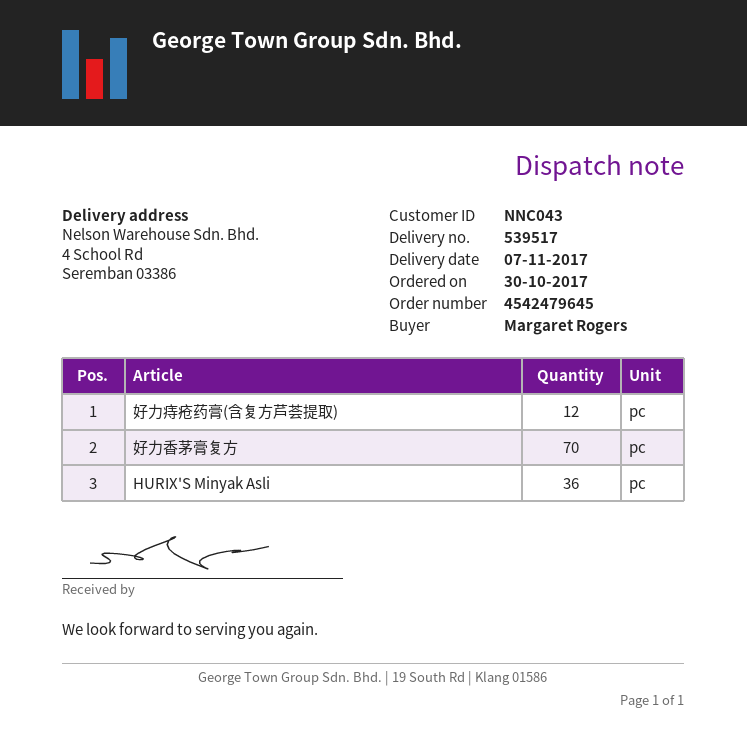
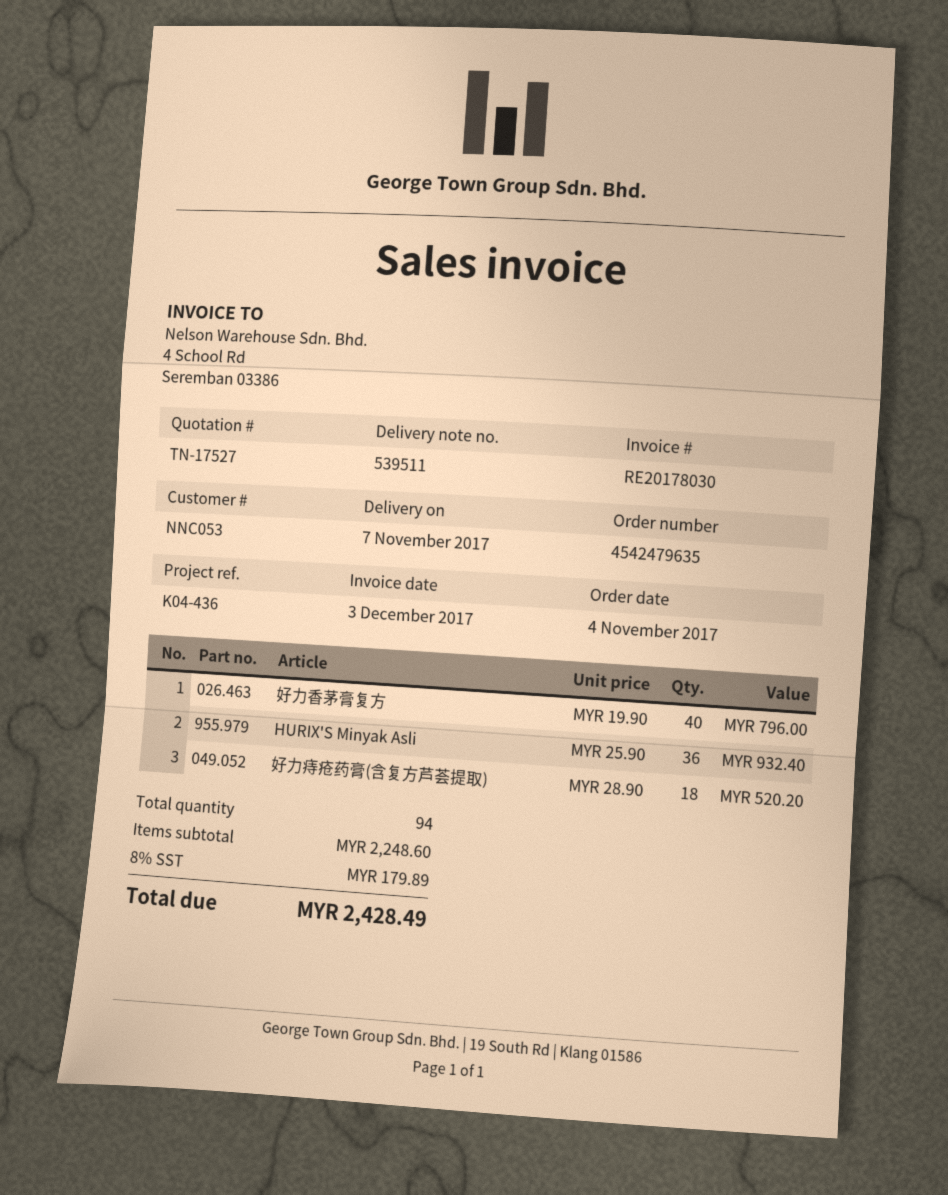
order number: 4542479645 -> 4542479635
order date: 2017-10-30 -> 2017-11-04
delivery note number: 539517 -> 539511
customer number: NNC043 -> NNC053
好力痔疮药膏(含复方芦荟提取): 12 -> 18
好力香茅膏复方: 70 -> 40

